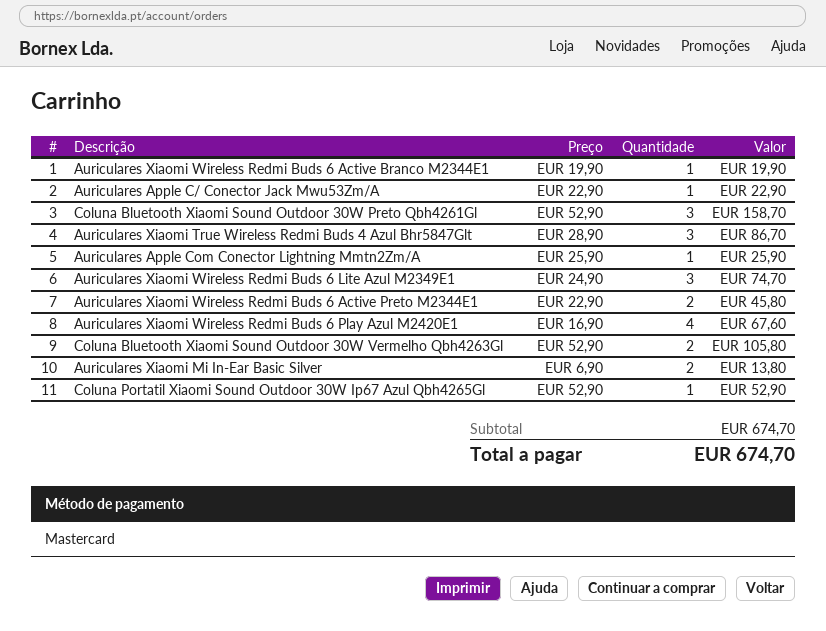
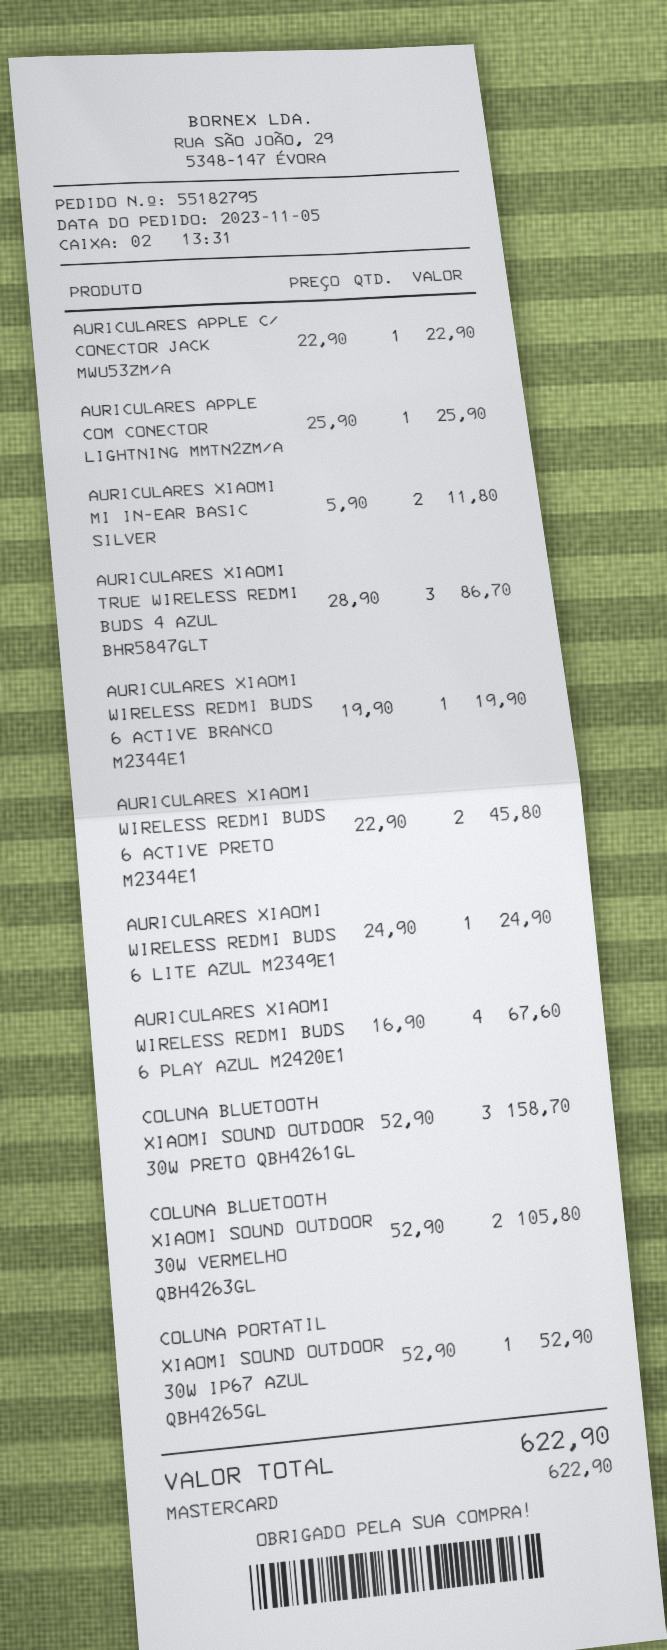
Auriculares Xiaomi Wireless Redmi Buds 6 Lite Azul M2349E1: 3 x 24.90 = 74.70 -> 1 x 24.90 = 24.90
Auriculares Xiaomi Mi In-Ear Basic Silver: 2 x 6.90 = 13.80 -> 2 x 5.90 = 11.80
total: 674.70 -> 622.90

